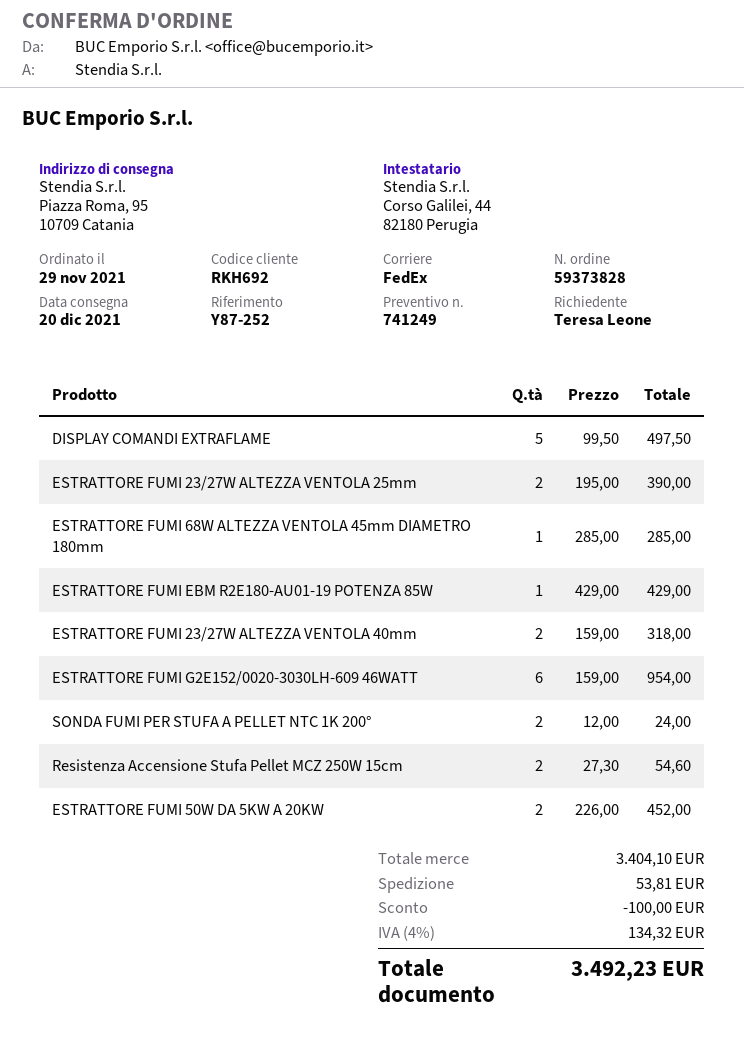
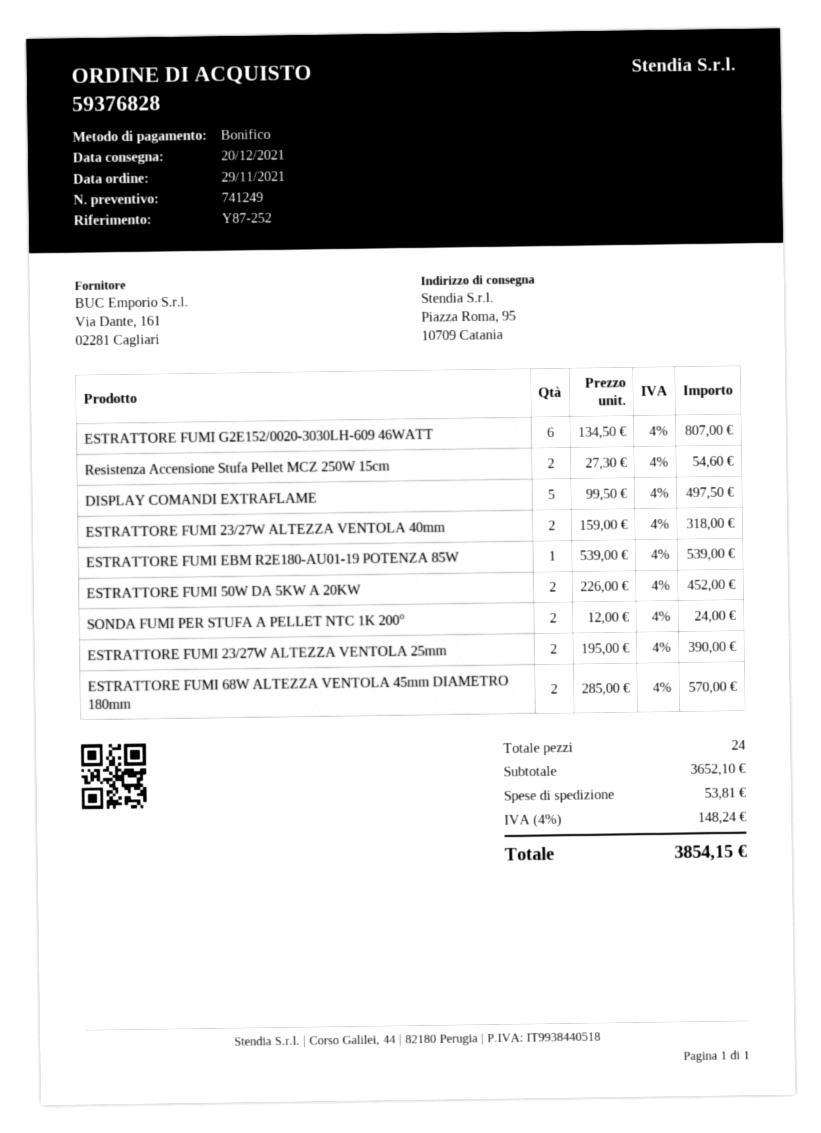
order number: 59373828 -> 59376828
ESTRATTORE FUMI 68W ALTEZZA VENTOLA 45mm DIAMETRO 180mm: 1 x 285.00 = 285.00 -> 2 x 285.00 = 570.00
ESTRATTORE FUMI EBM R2E180-AU01-19 POTENZA 85W: 1 x 429.00 = 429.00 -> 1 x 539.00 = 539.00
ESTRATTORE FUMI G2E152/0020-3030LH-609 46WATT: 6 x 159.00 = 954.00 -> 6 x 134.50 = 807.00
subtotal: 3404.10 -> 3652.10
discount: 100.00 -> none
tax: 4% = 134.32 -> 4% = 148.24
total: 3492.23 -> 3854.15

